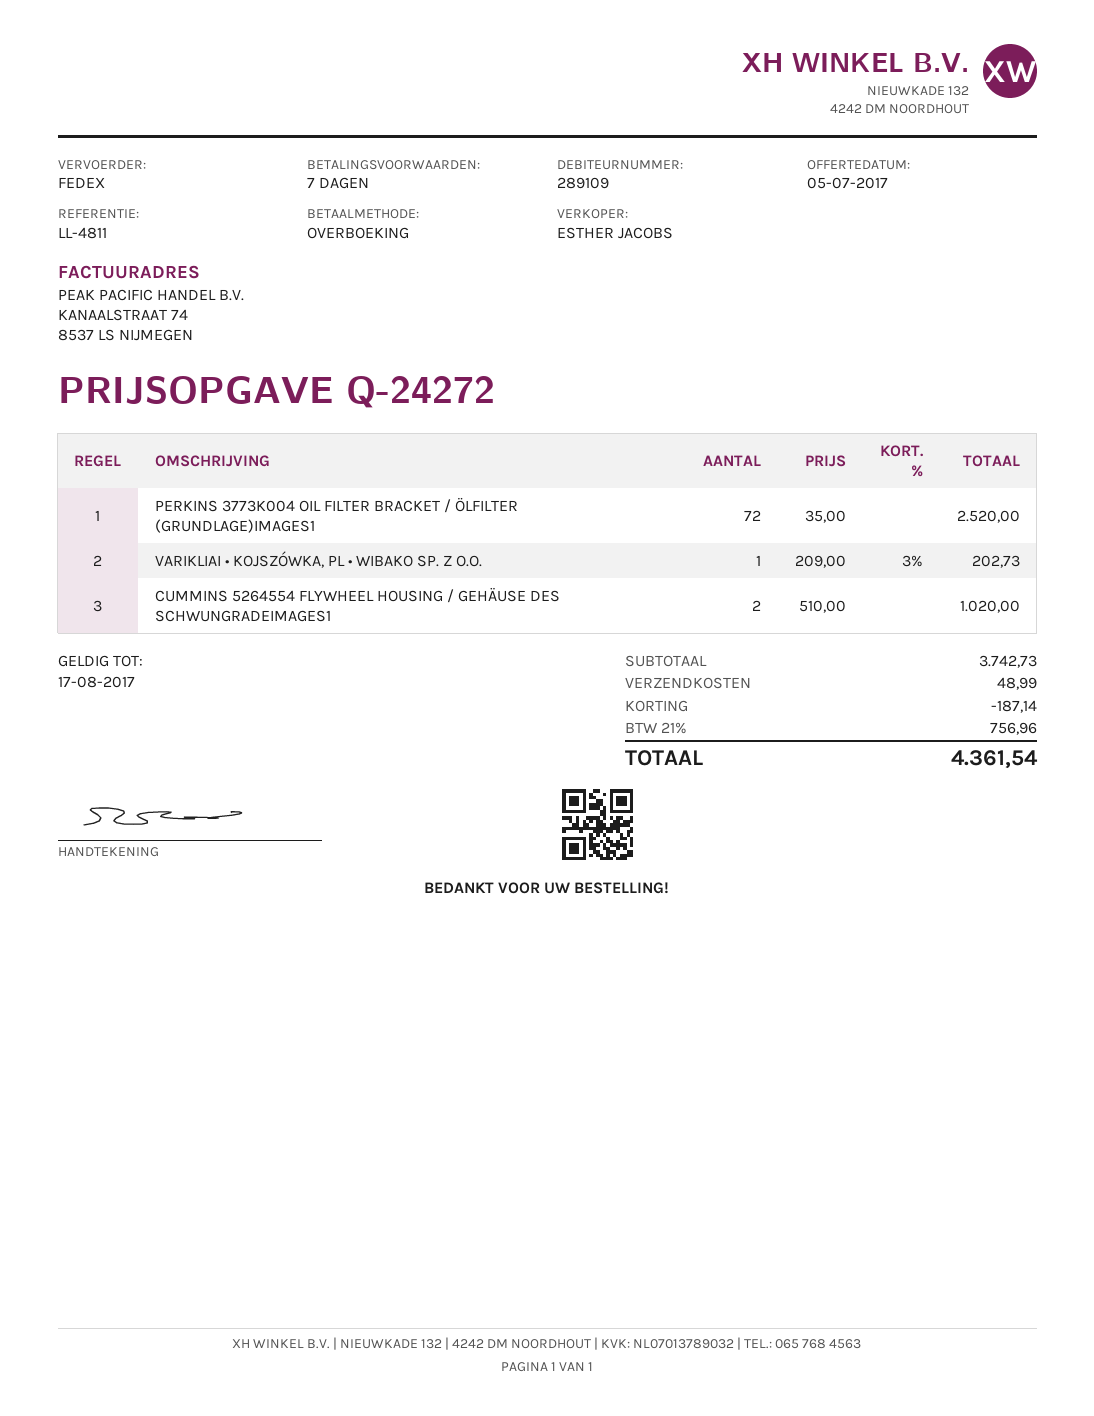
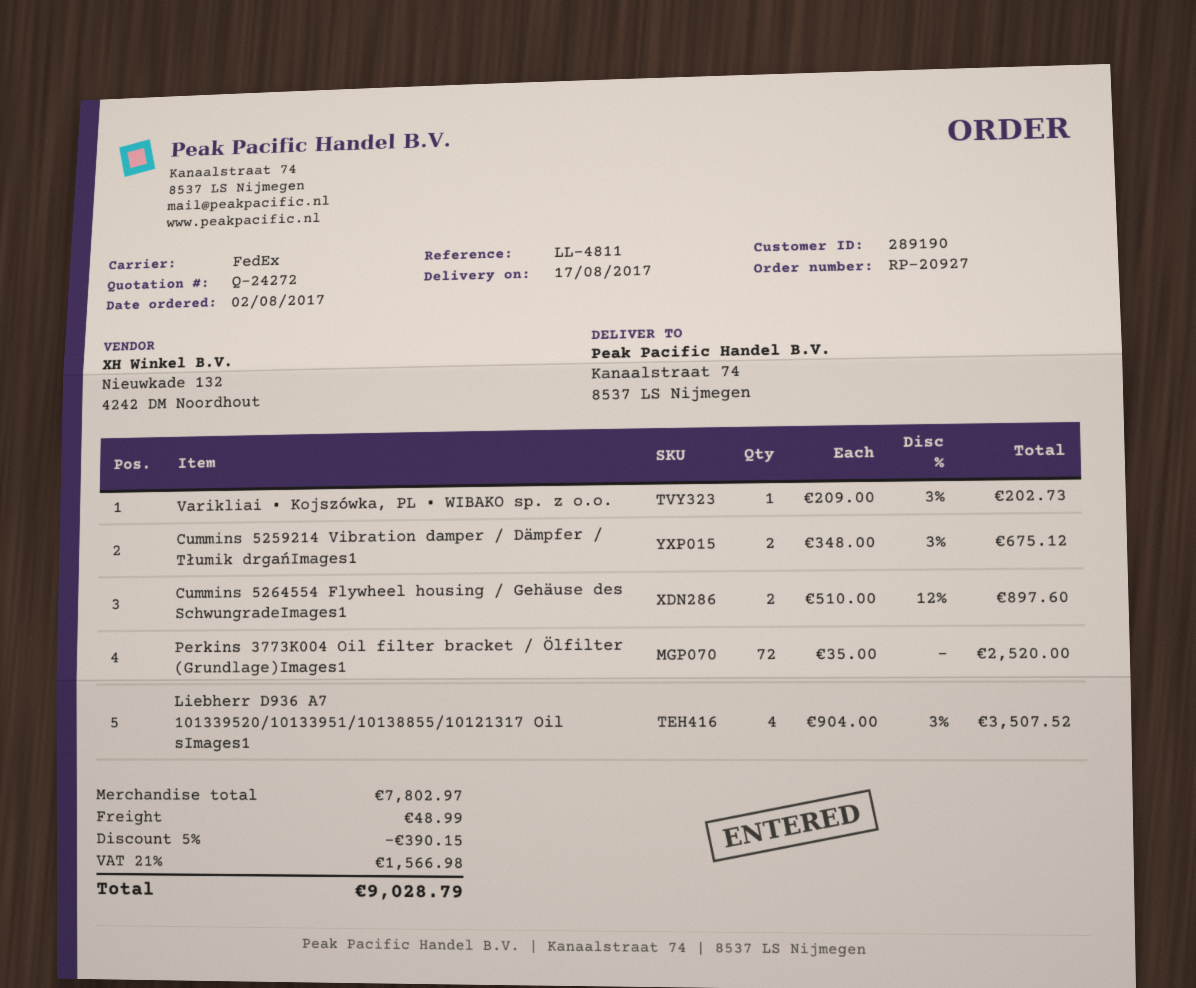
customer number: 289109 -> 289190
CUMMINS 5264554 FLYWHEEL HOUSING / GEHÄUSE DES SCHWUNGRADEIMAGES1: 2 x 510.00 = 1020.00 -> 2 x 510.00 - 12% = 897.60
Cummins 5259214 Vibration damper / Dämpfer / Tłumik drgańImages1: none -> 2 x 348.00 - 3% = 675.12
Liebherr D936 A7 101339520/10133951/10138855/10121317 Oil sImages1: none -> 4 x 904.00 - 3% = 3507.52
subtotal: 3742.73 -> 7802.97
discount: 187.14 -> 390.15
tax: 21% = 756.96 -> 21% = 1566.98
total: 4361.54 -> 9028.79

